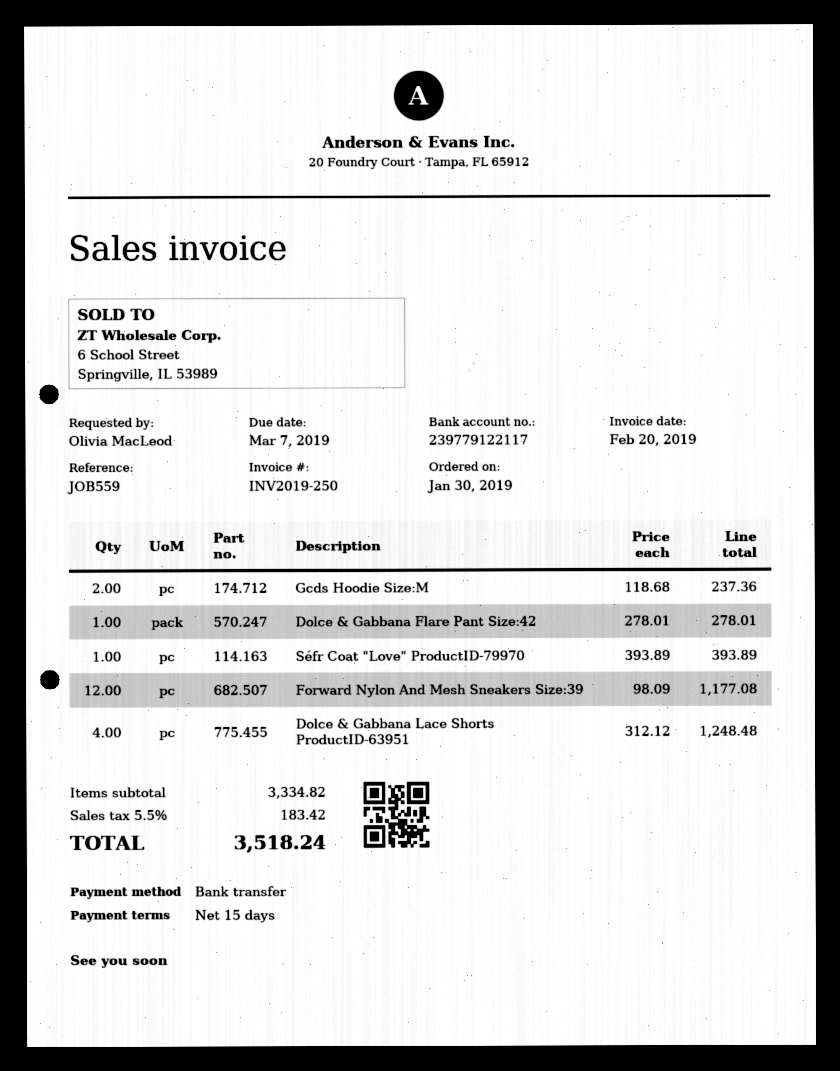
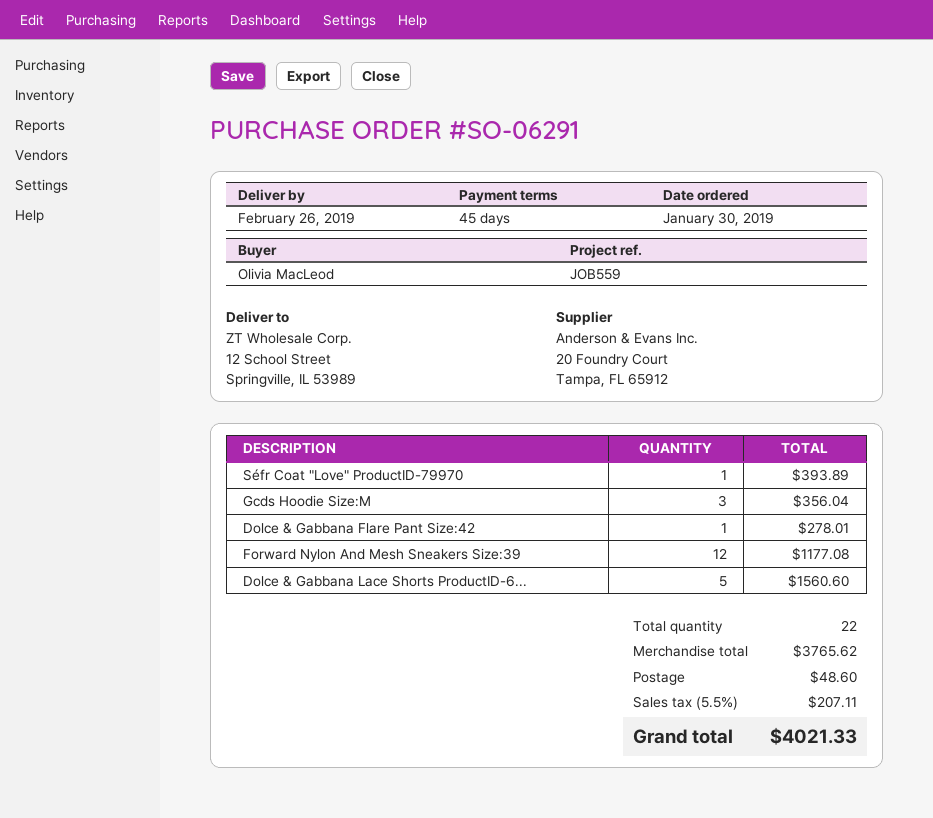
payment terms: 15 days -> 45 days
Gcds Hoodie Size:M: 2 for 237.36 -> 3 for 356.04
Dolce & Gabbana Lace Shorts ProductID-63951: 4 for 1248.48 -> 5 for 1560.60
subtotal: 3334.82 -> 3765.62
shipping: none -> 48.60
tax: 5.5% = 183.42 -> 5.5% = 207.11
total: 3518.24 -> 4021.33

